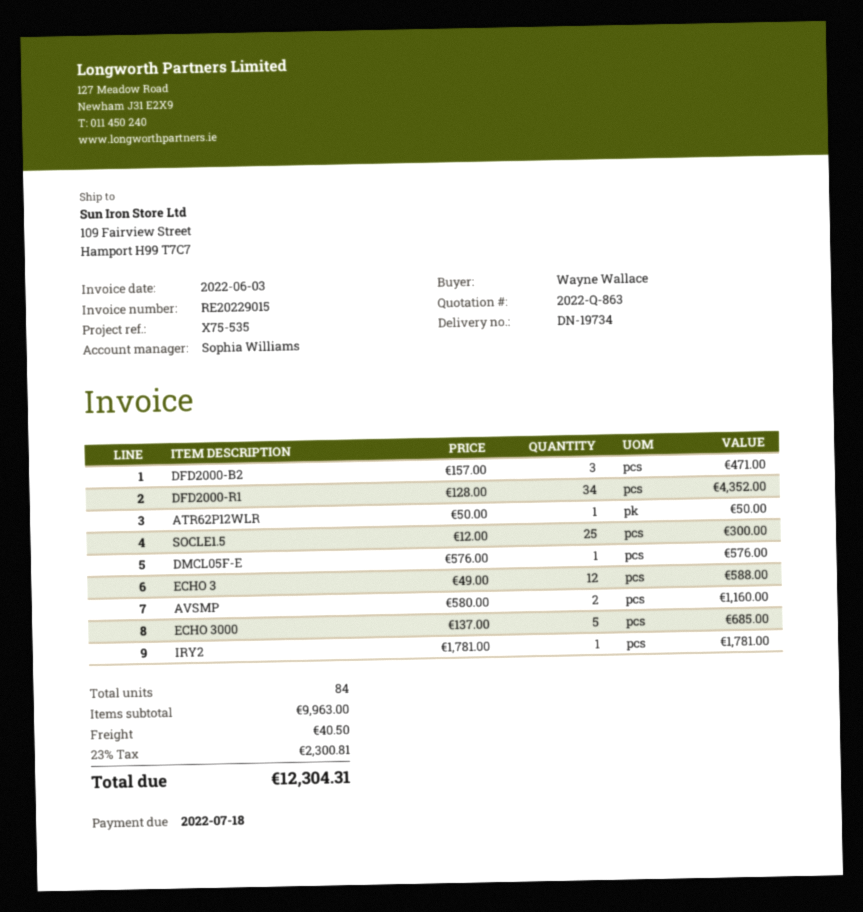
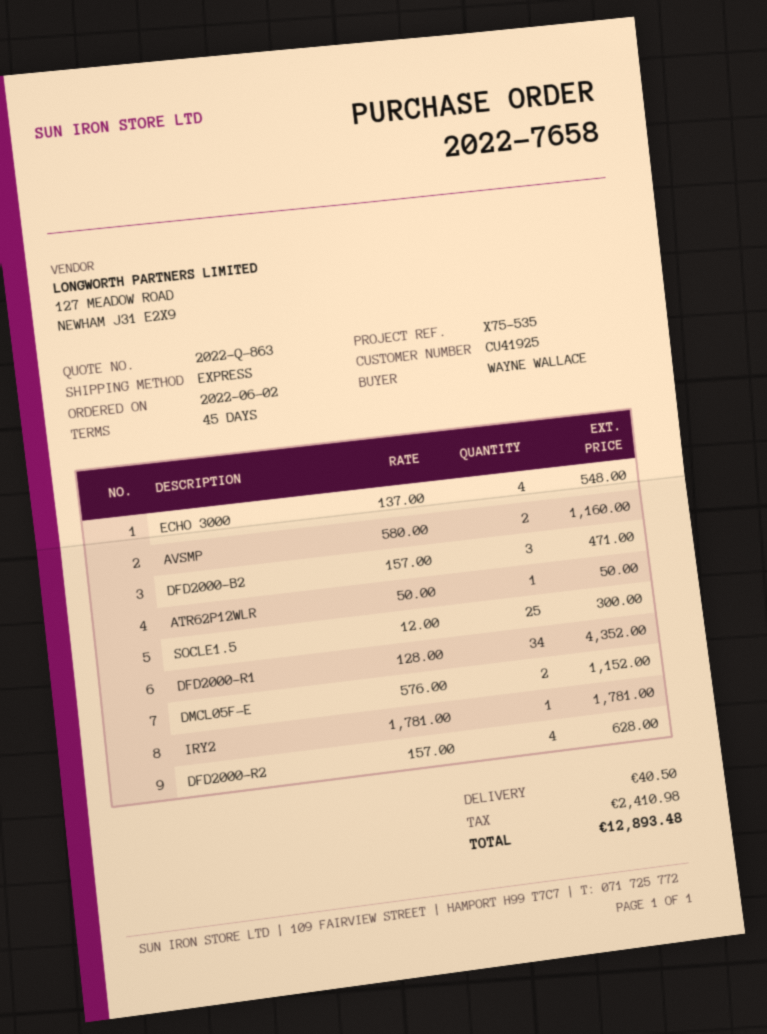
DMCL05F-E: 1 x 576.00 = 576.00 -> 2 x 576.00 = 1152.00
ECHO 3: 12 x 49.00 = 588.00 -> none
ECHO 3000: 5 x 137.00 = 685.00 -> 4 x 137.00 = 548.00
DFD2000-R2: none -> 4 x 157.00 = 628.00
tax: 2300.81 -> 2410.98
total: 12304.31 -> 12893.48

